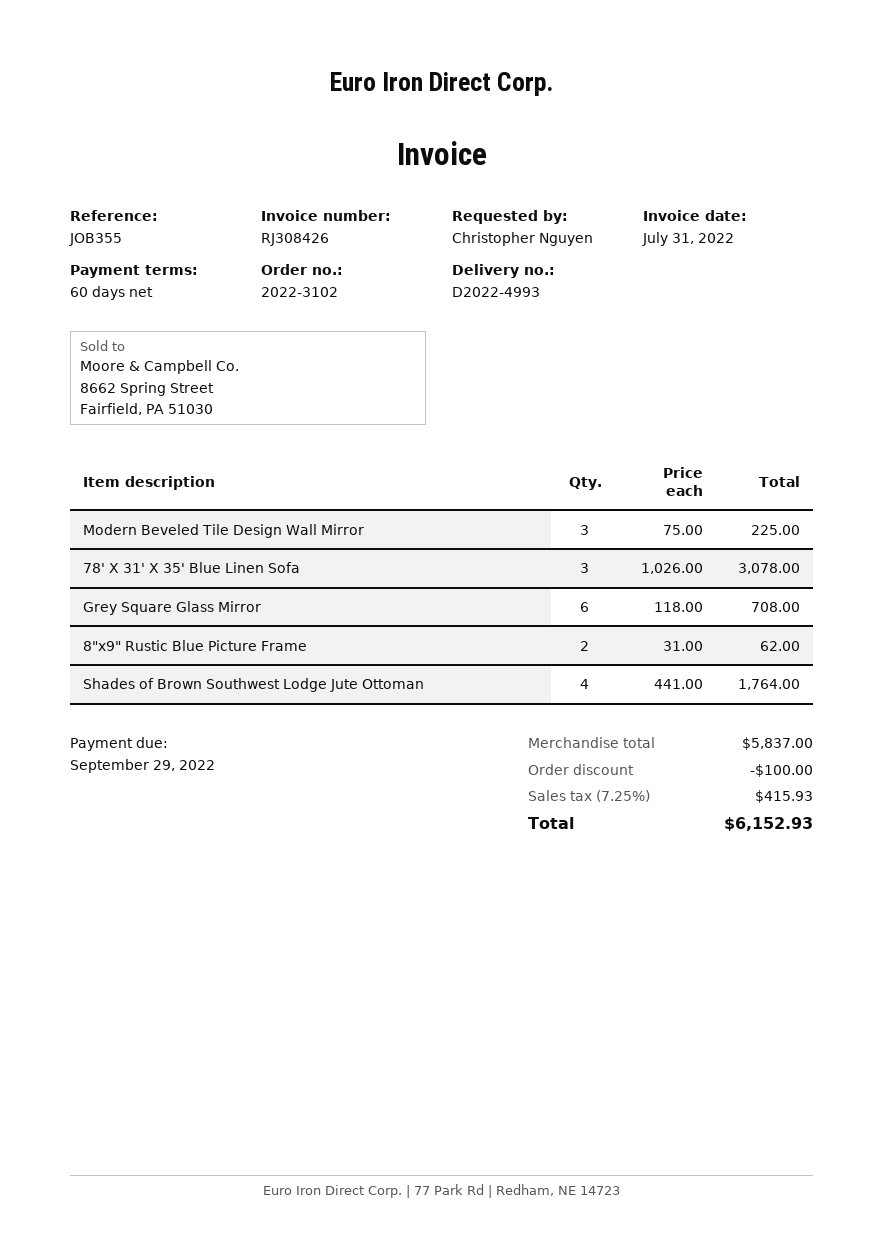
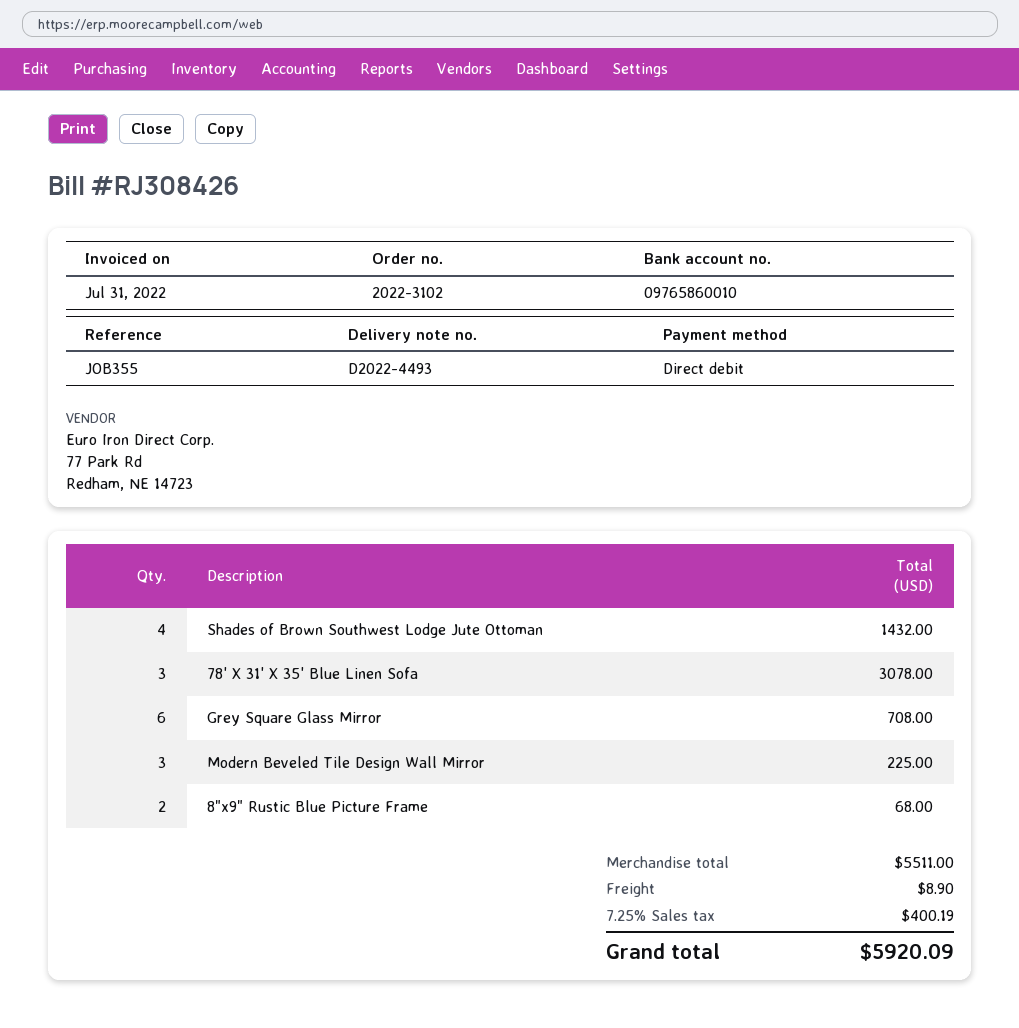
delivery note number: D2022-4993 -> D2022-4493
8"x9" Rustic Blue Picture Frame: 2 for 62.00 -> 2 for 68.00
Shades of Brown Southwest Lodge Jute Ottoman: 4 for 1764.00 -> 4 for 1432.00
subtotal: 5837.00 -> 5511.00
discount: 100.00 -> none
shipping: none -> 8.90
tax: 7.25% = 415.93 -> 7.25% = 400.19
total: 6152.93 -> 5920.09

